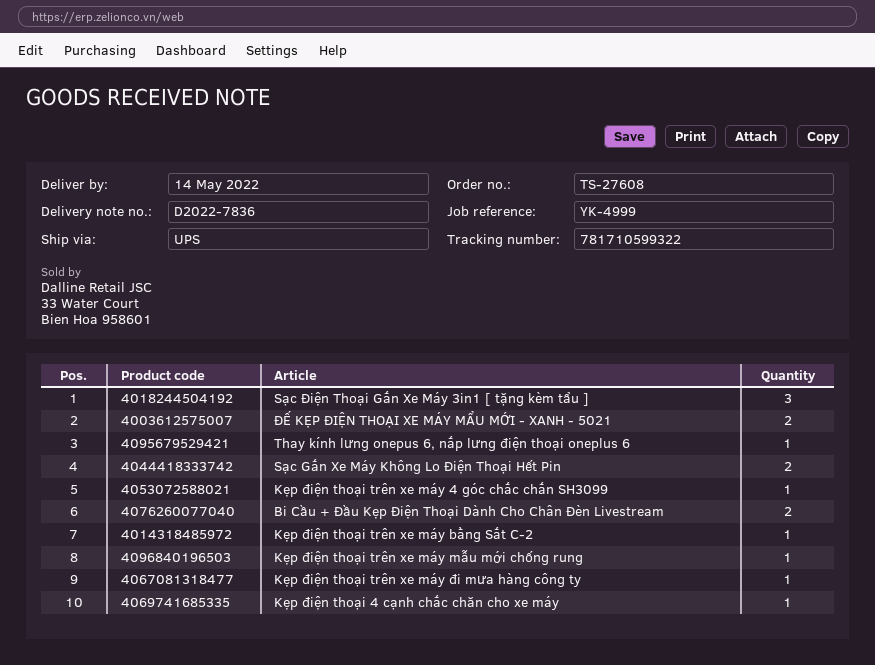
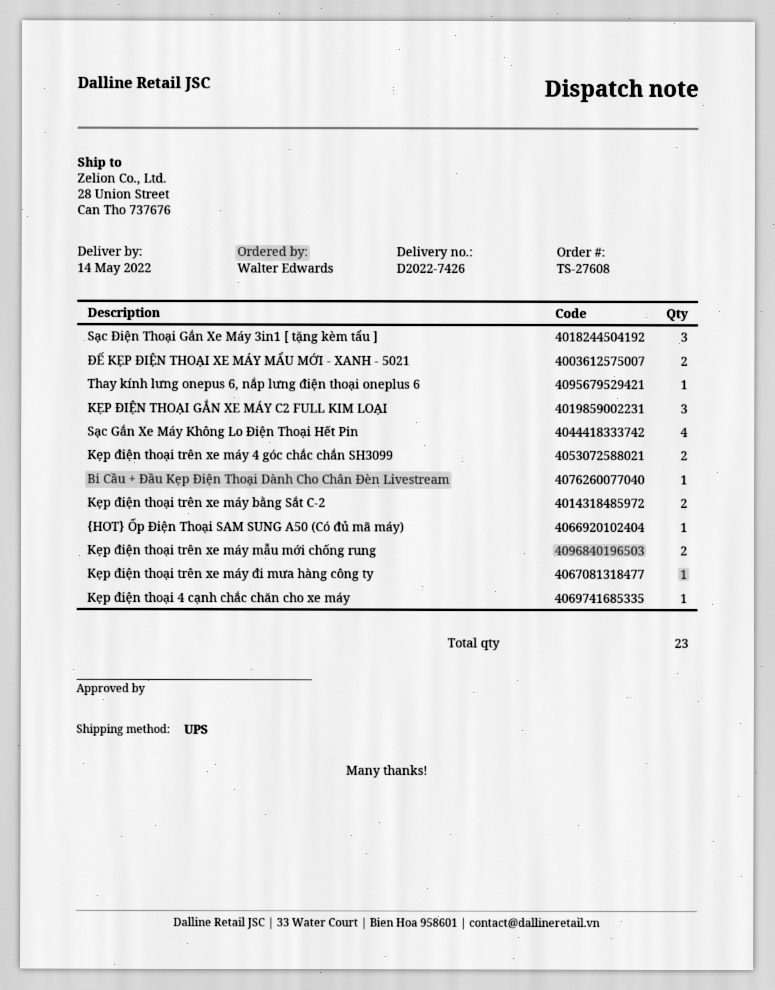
delivery note number: D2022-7836 -> D2022-7426
Sạc Gắn Xe Máy Không Lo Điện Thoại Hết Pin: 2 -> 4
Kẹp điện thoại trên xe máy 4 góc chắc chắn SH3099: 1 -> 2
Bi Cầu + Đầu Kẹp Điện Thoại Dành Cho Chân Đèn Livestream: 2 -> 1
Kẹp điện thoại trên xe máy bằng Sắt C-2: 1 -> 2
Kẹp điện thoại trên xe máy mẫu mới chống rung: 1 -> 2
KẸP ĐIỆN THOẠI GẮN XE MÁY C2 FULL KIM LOẠI: none -> 3
{HOT} Ốp Điện Thoại SAM SUNG A50 (Có đủ mã máy): none -> 1

